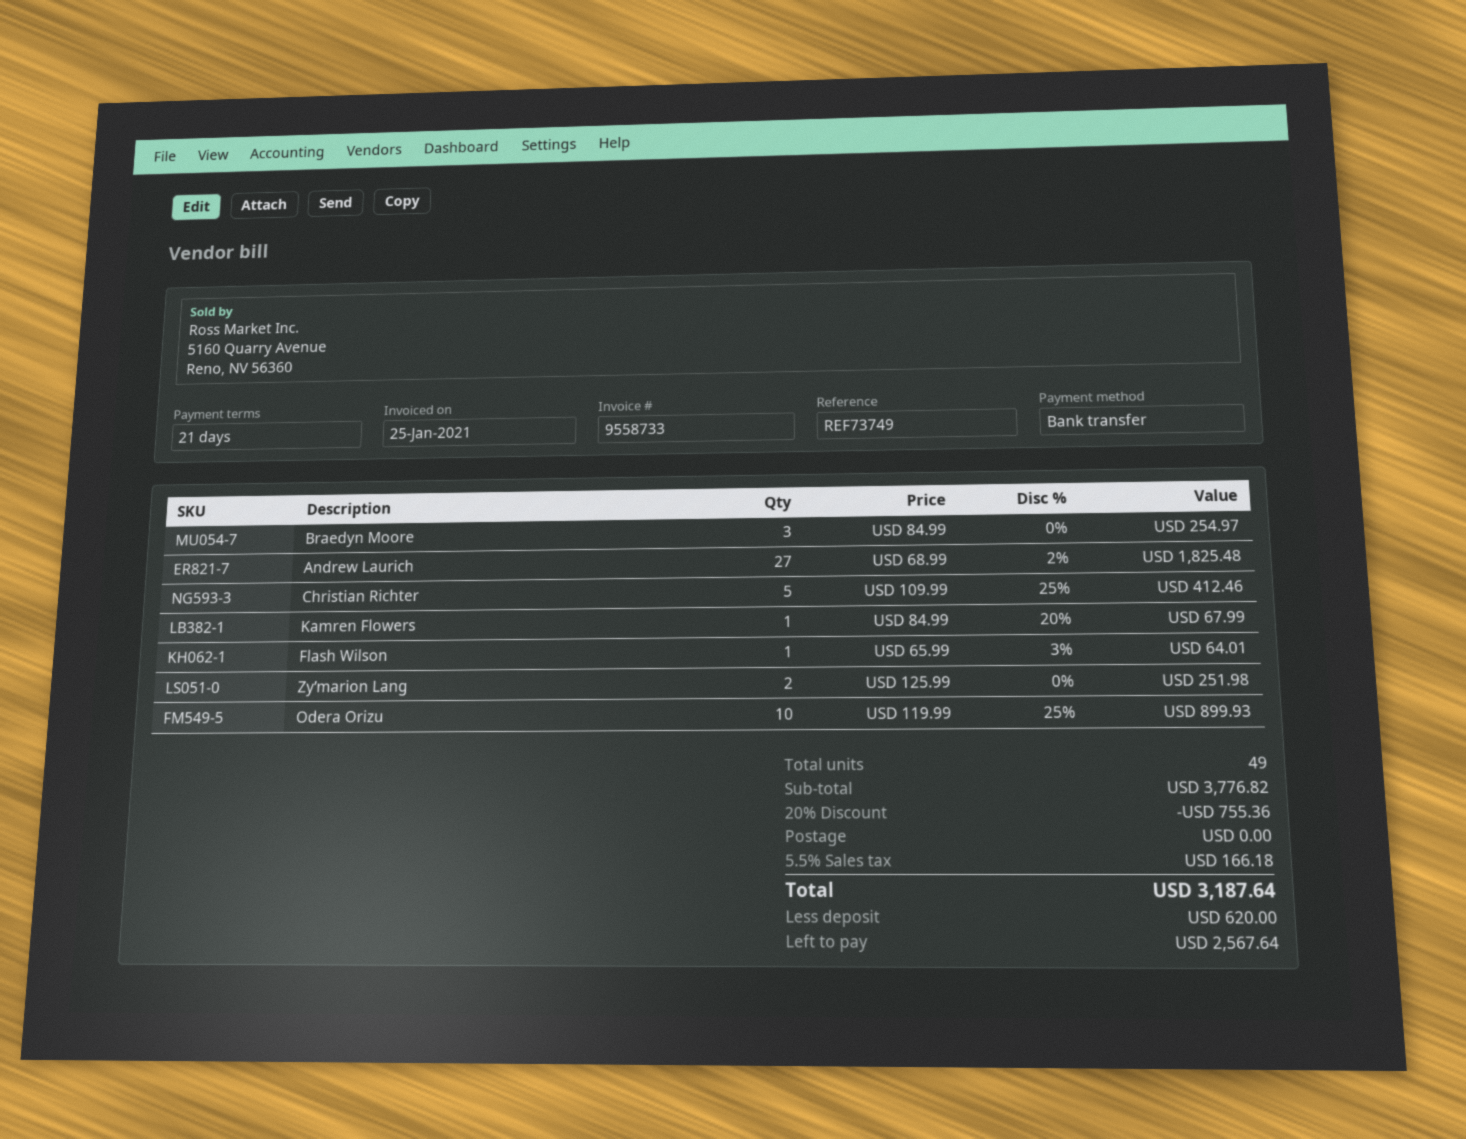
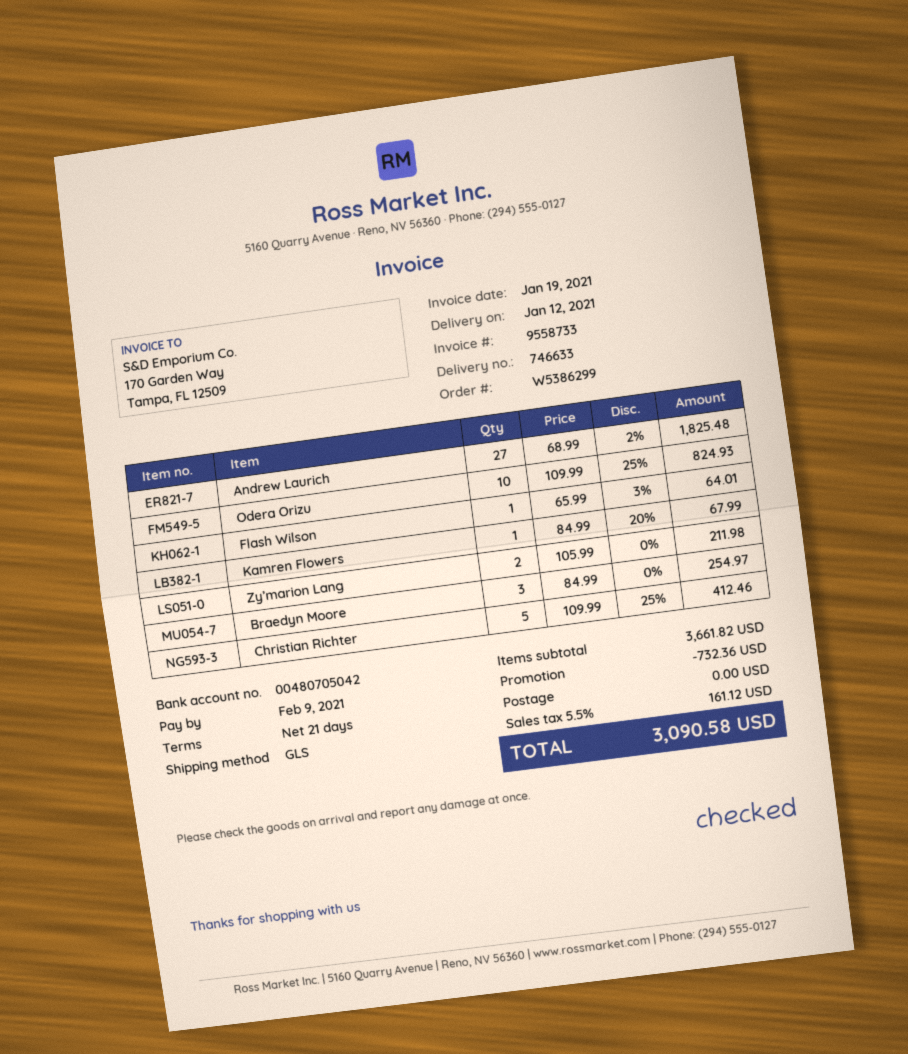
invoice date: 2021-01-25 -> 2021-01-19
Zy’marion Lang: 2 x 125.99 = 251.98 -> 2 x 105.99 = 211.98
Odera Orizu: 10 x 119.99 - 25% = 899.93 -> 10 x 109.99 - 25% = 824.93
subtotal: 3776.82 -> 3661.82
discount: 755.36 -> 732.36
tax: 5.5% = 166.18 -> 5.5% = 161.12
total: 3187.64 -> 3090.58

